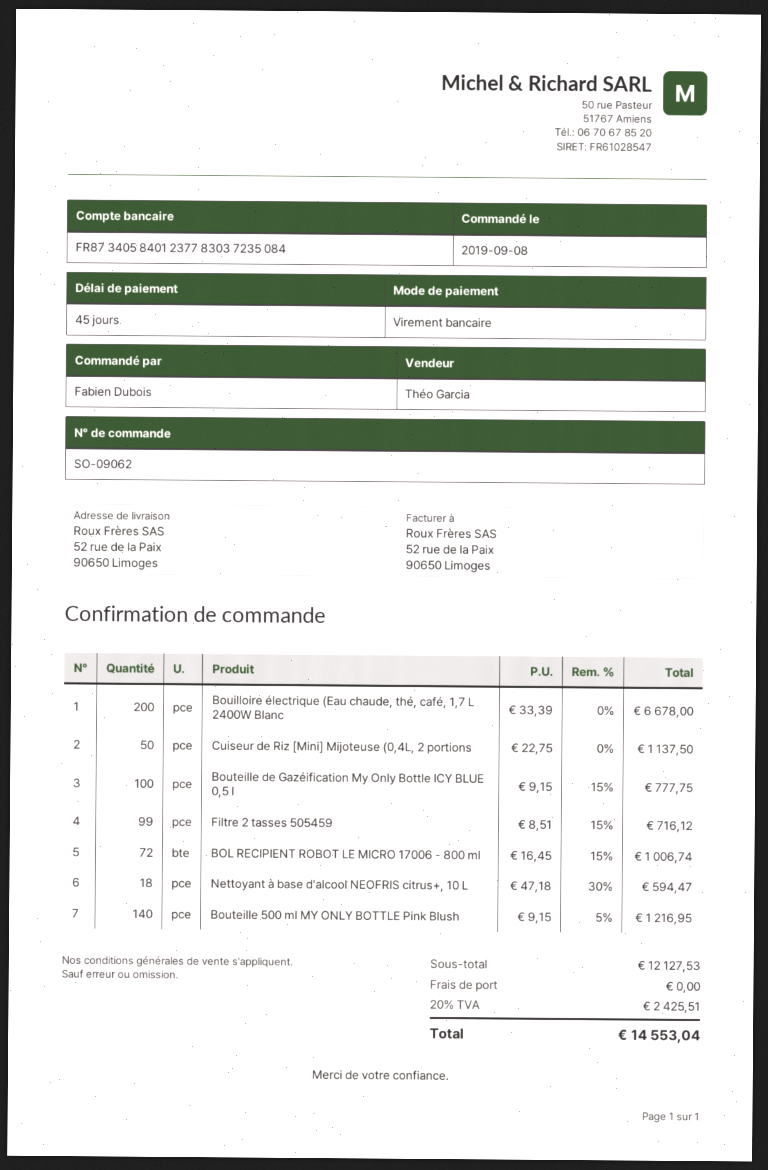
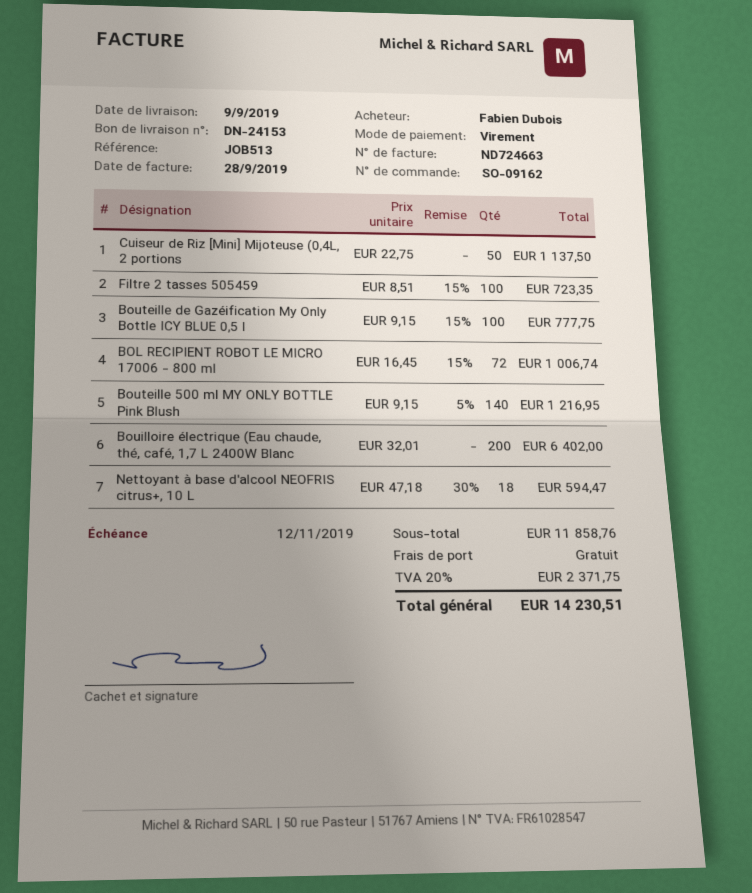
order number: SO-09062 -> SO-09162
Bouilloire électrique (Eau chaude, thé, café, 1,7 L 2400W Blanc: 200 x 33.39 = 6678.00 -> 200 x 32.01 = 6402.00
Filtre 2 tasses 505459: 99 x 8.51 - 15% = 716.12 -> 100 x 8.51 - 15% = 723.35
subtotal: 12127.53 -> 11858.76
tax: 20% = 2425.51 -> 20% = 2371.75
total: 14553.04 -> 14230.51

